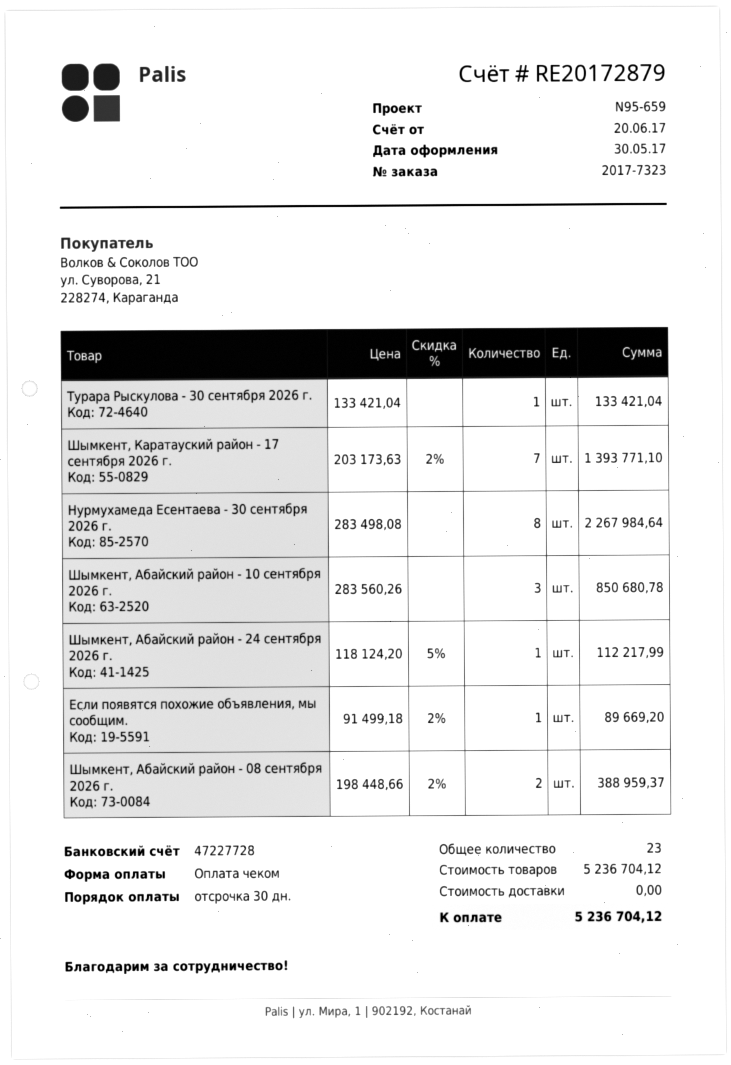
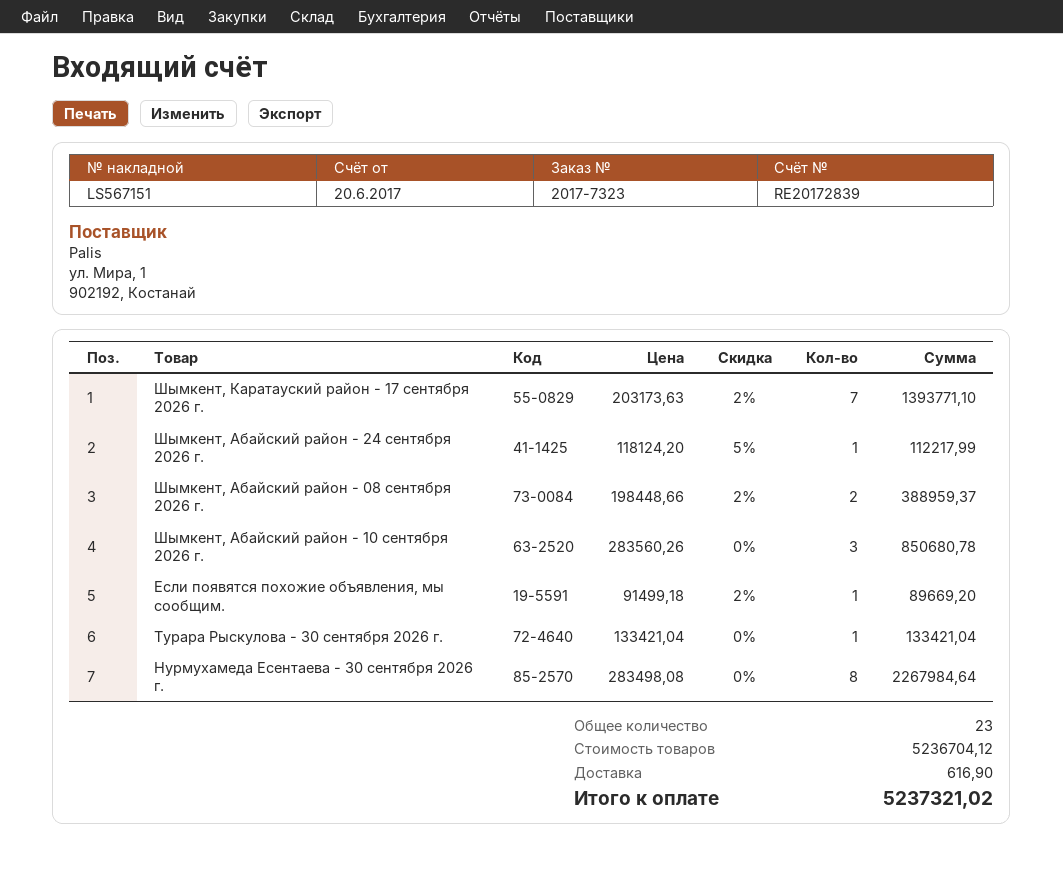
invoice number: RE20172879 -> RE20172839
shipping: 0.00 -> 616.90
total: 5236704.12 -> 5237321.02

